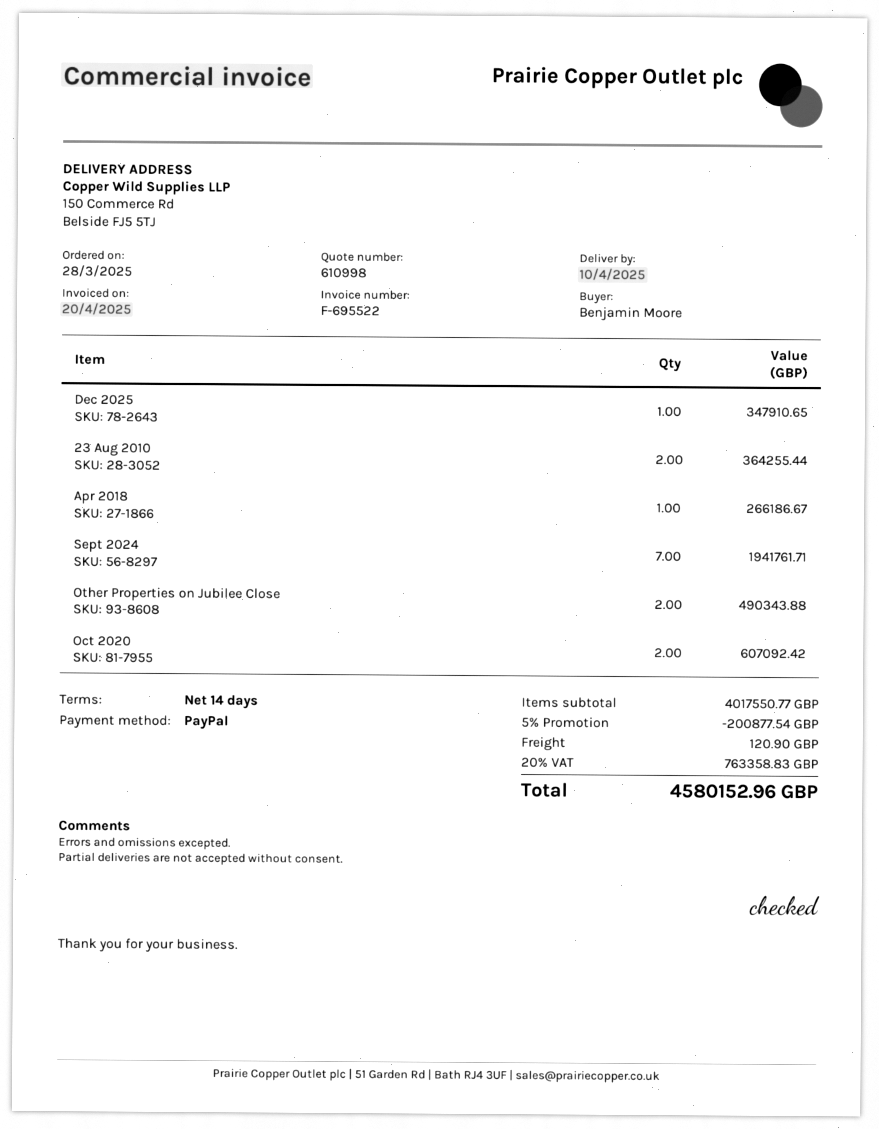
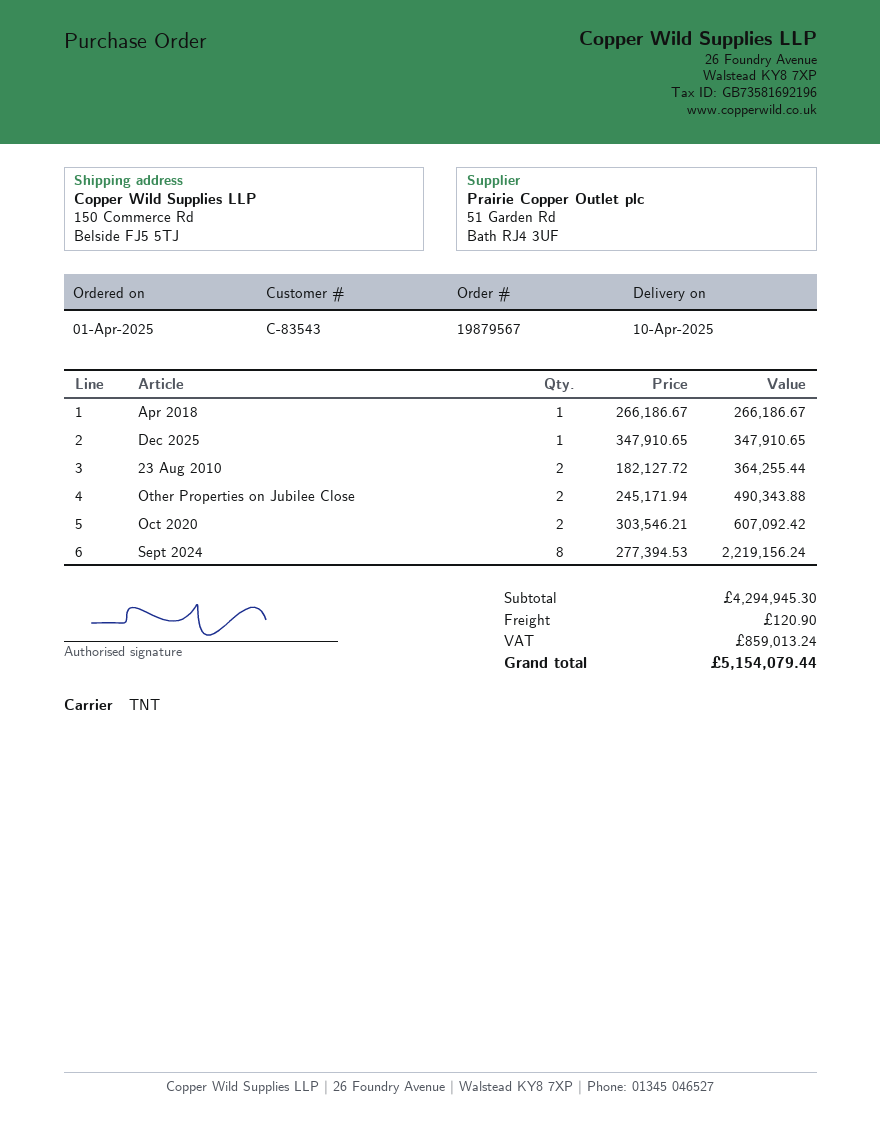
order date: 2025-03-28 -> 2025-04-01
Sept 2024: 7 for 1941761.71 -> 8 for 2219156.24
subtotal: 4017550.77 -> 4294945.30
discount: 5% = 200877.54 -> none
tax: 763358.83 -> 859013.24
total: 4580152.96 -> 5154079.44

